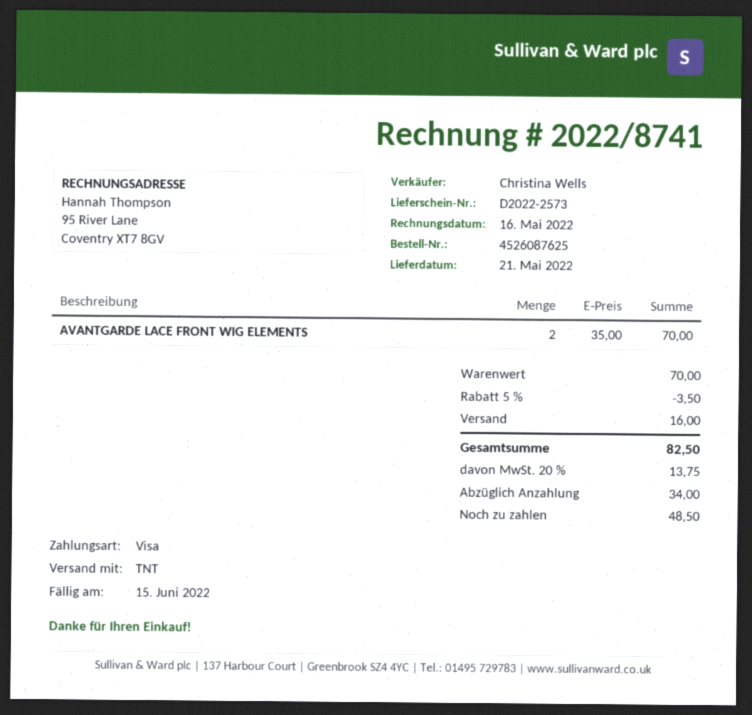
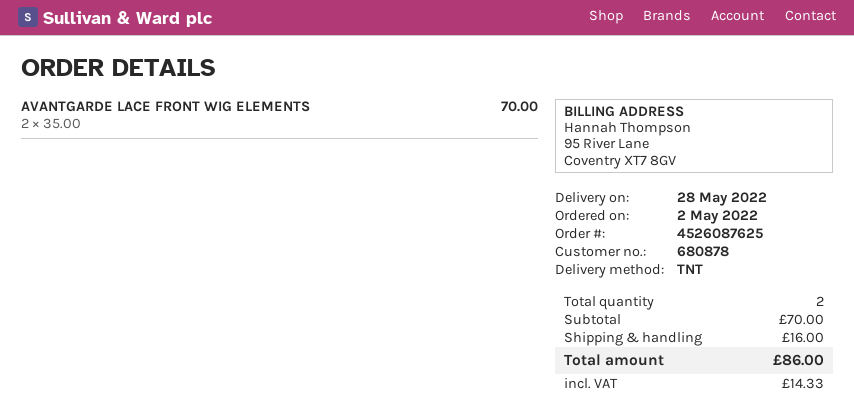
delivery date: 2022-05-21 -> 2022-05-28
discount: 5% = 3.50 -> none
tax: 13.75 -> 14.33
total: 82.50 -> 86.00

